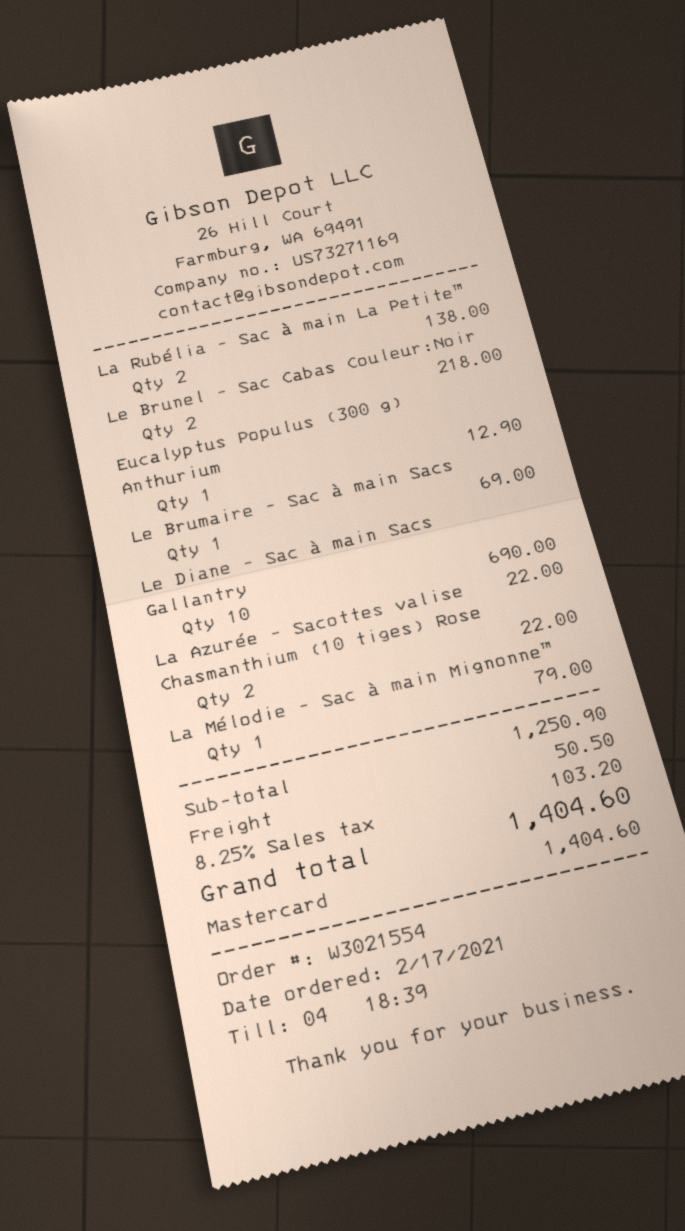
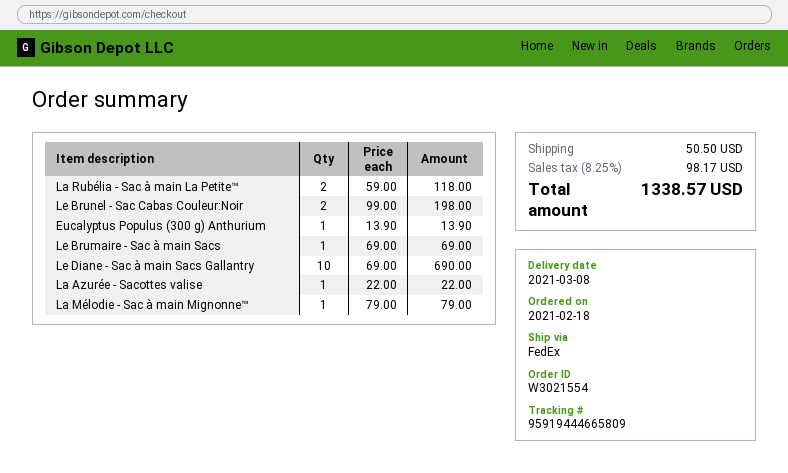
order date: 2021-02-17 -> 2021-02-18
La Rubélia - Sac à main La Petite™: 2 for 138.00 -> 2 for 118.00
Le Brunel - Sac Cabas Couleur:Noir: 2 for 218.00 -> 2 for 198.00
Eucalyptus Populus (300 g) Anthurium: 1 for 12.90 -> 1 for 13.90
Chasmanthium (10 tiges) Rose: 2 for 22.00 -> none
tax: 8.25% = 103.20 -> 8.25% = 98.17
total: 1404.60 -> 1338.57

